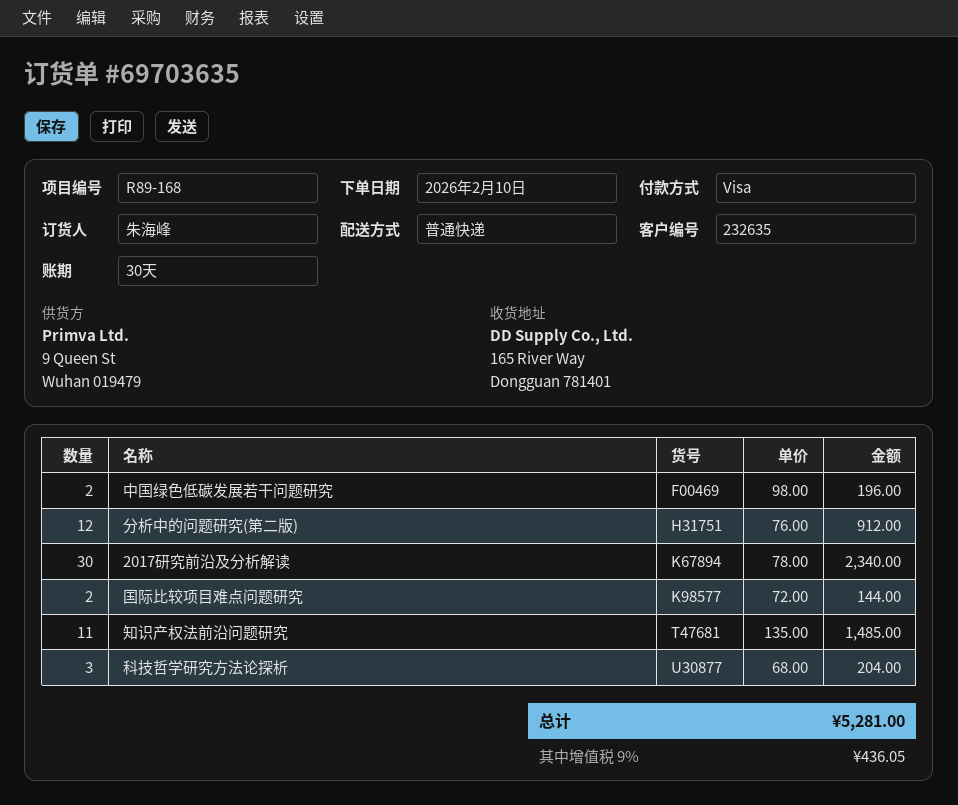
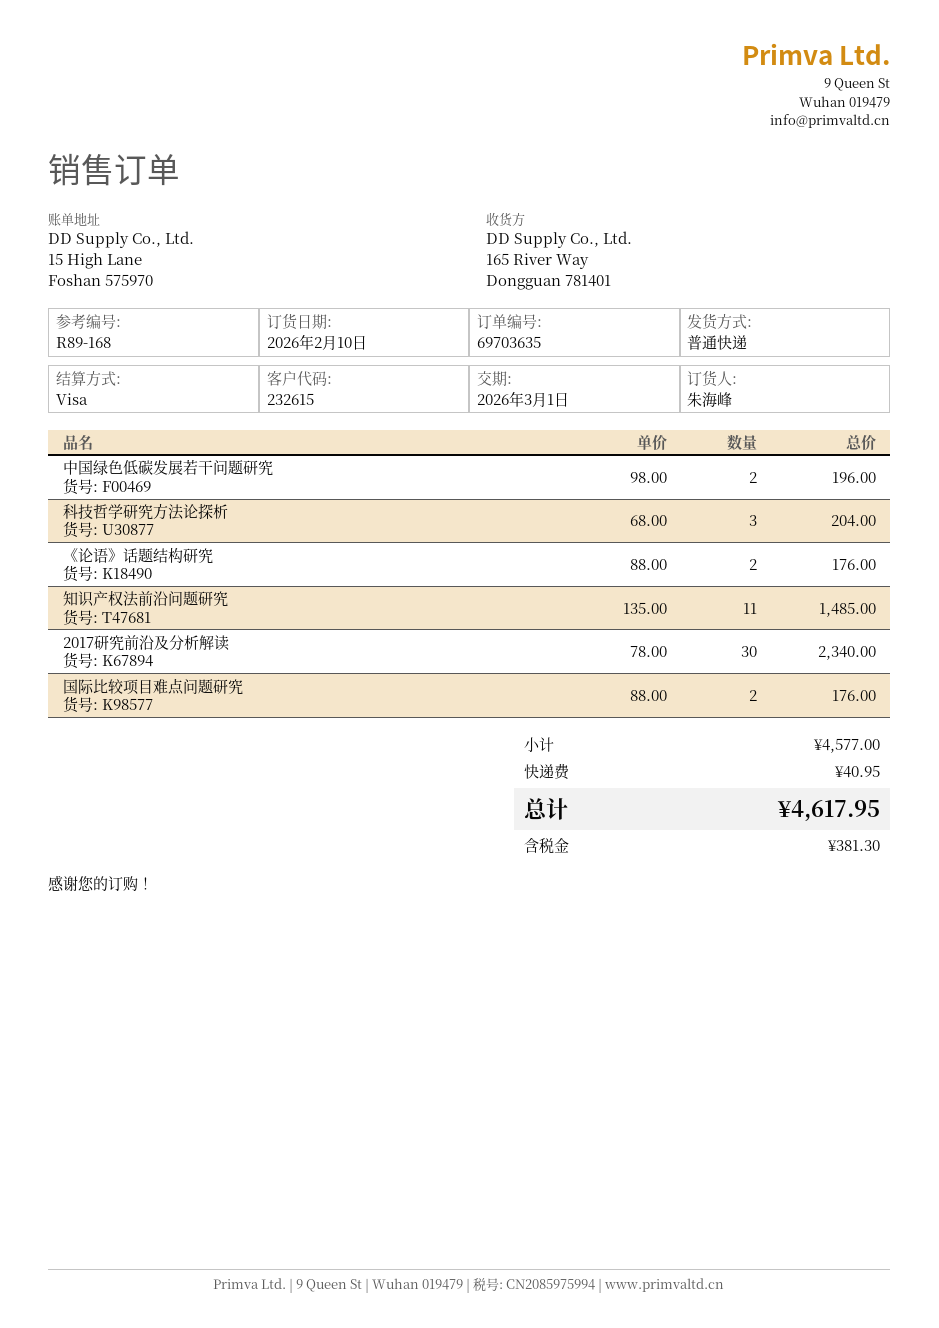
customer number: 232635 -> 232615
分析中的问题研究(第二版): 12 x 76.00 = 912.00 -> none
国际比较项目难点问题研究: 2 x 72.00 = 144.00 -> 2 x 88.00 = 176.00
《论语》话题结构研究: none -> 2 x 88.00 = 176.00
shipping: none -> 40.95
tax: 436.05 -> 381.30
total: 5281.00 -> 4617.95

